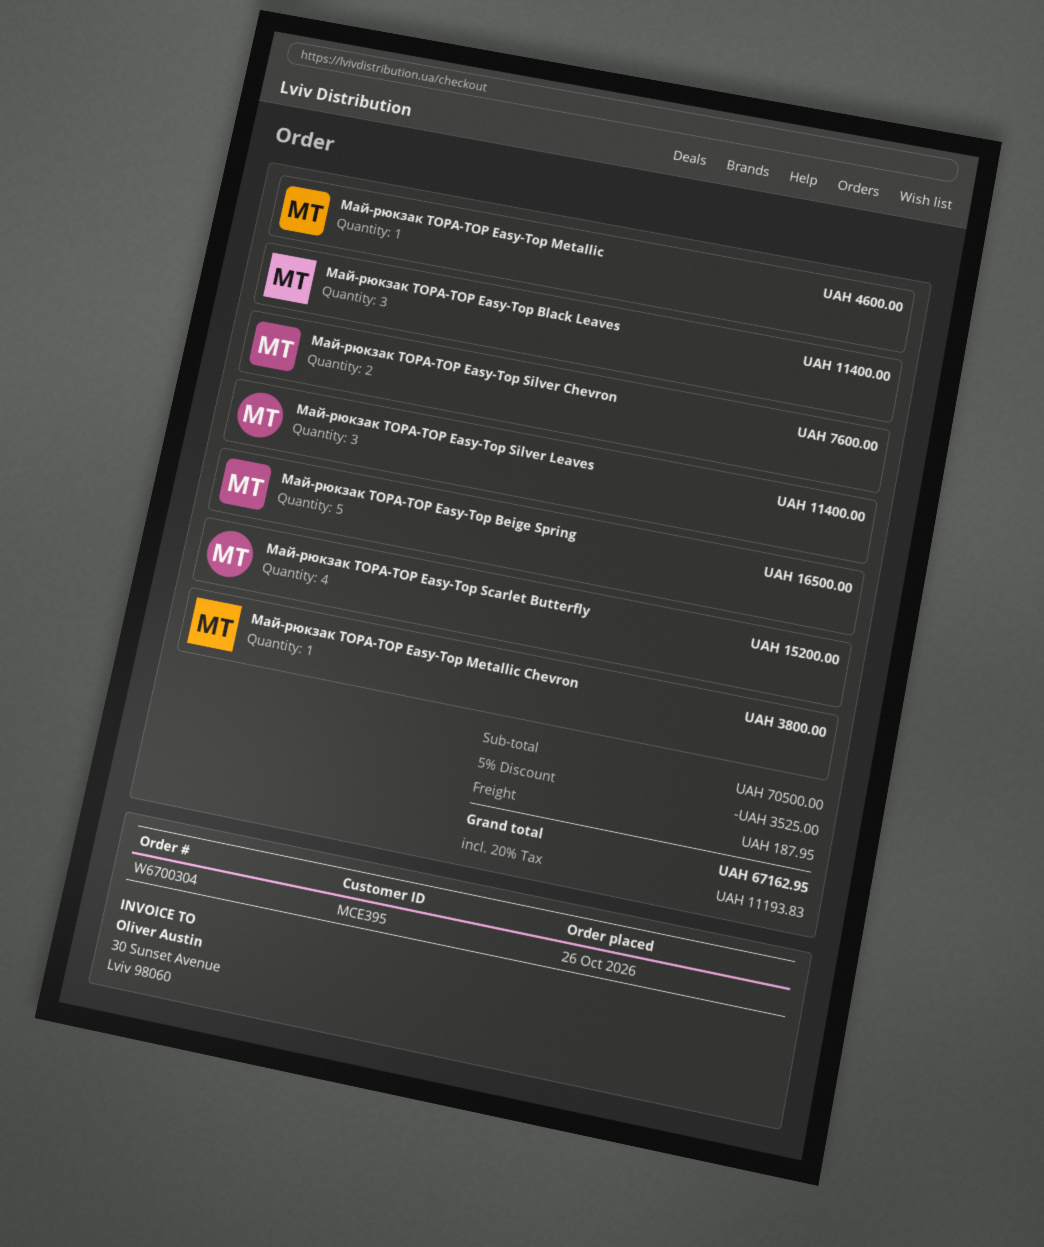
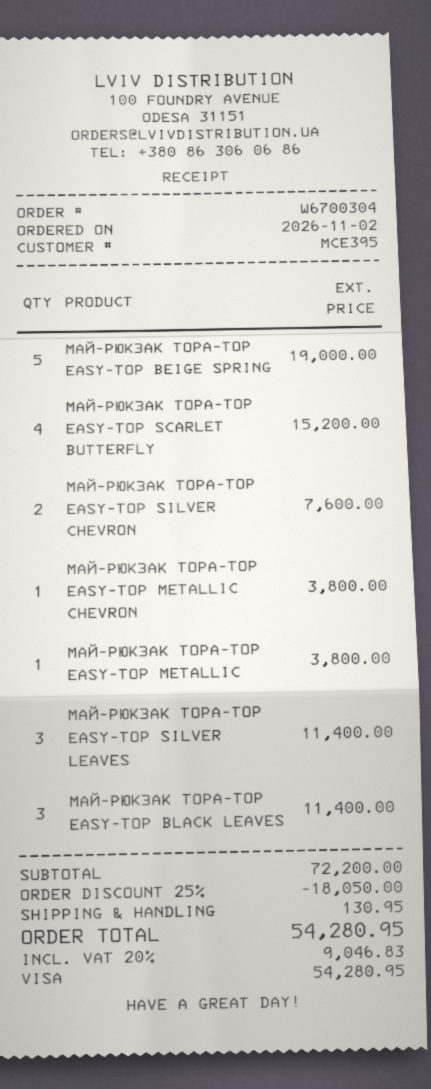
order date: 2026-10-26 -> 2026-11-02
Май-рюкзак TOPA-TOP Easy-Top Metallic: 1 for 4600.00 -> 1 for 3800.00
Май-рюкзак TOPA-TOP Easy-Top Beige Spring: 5 for 16500.00 -> 5 for 19000.00
subtotal: 70500.00 -> 72200.00
discount: 5% = 3525.00 -> 25% = 18050.00
shipping: 187.95 -> 130.95
tax: 20% = 11193.83 -> 20% = 9046.83
total: 67162.95 -> 54280.95

